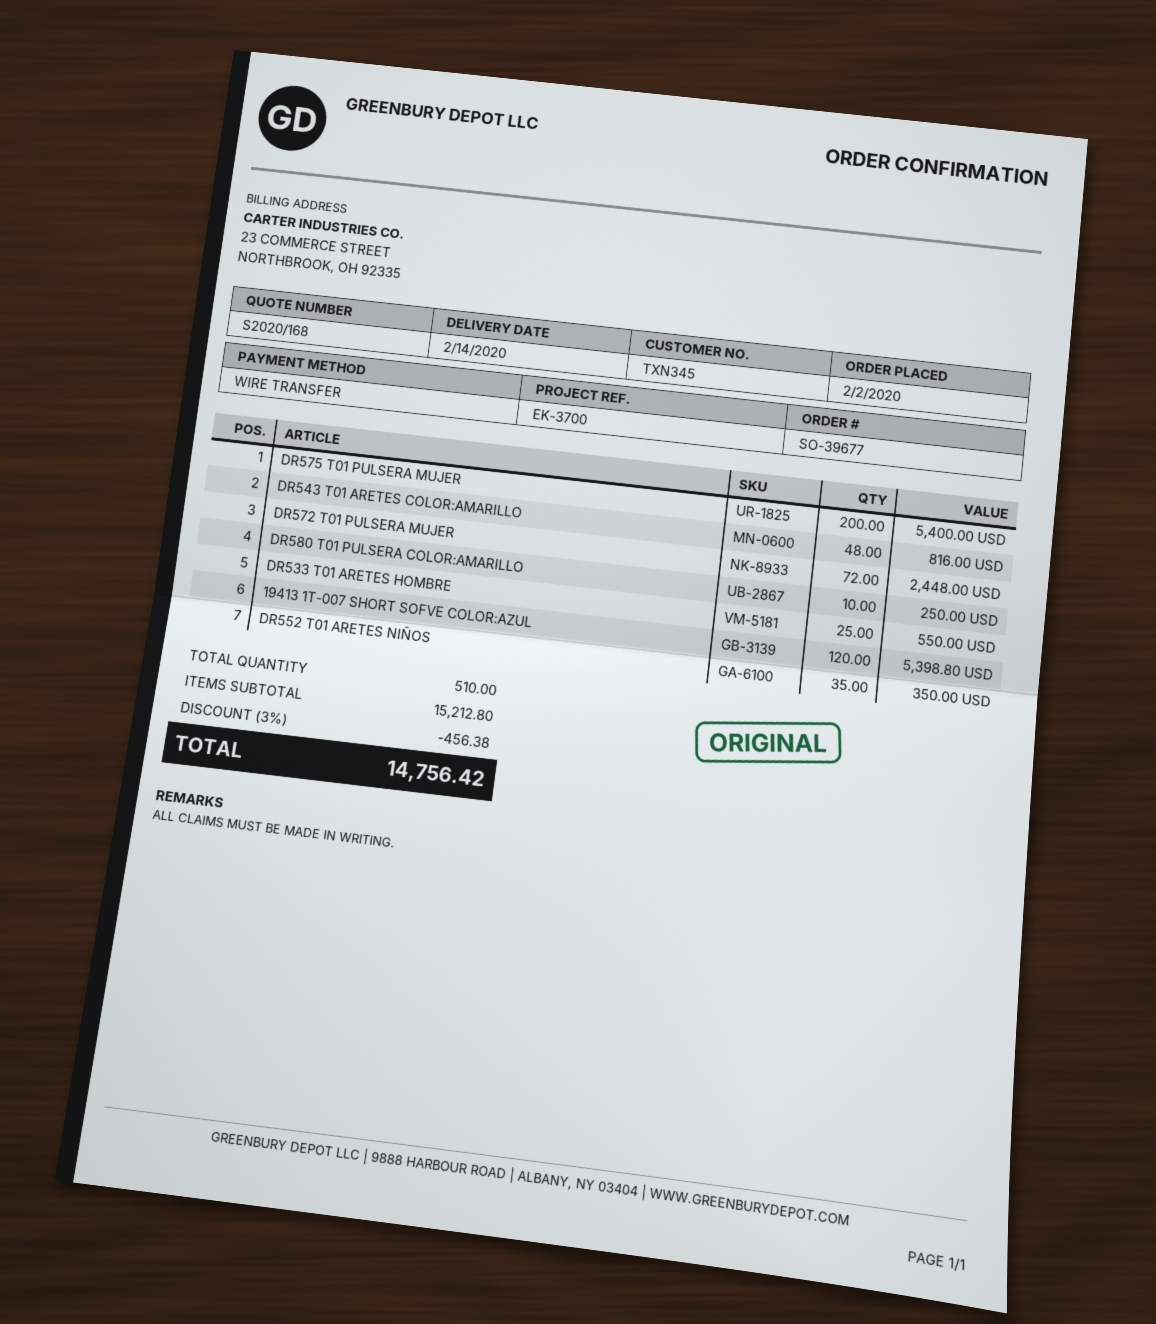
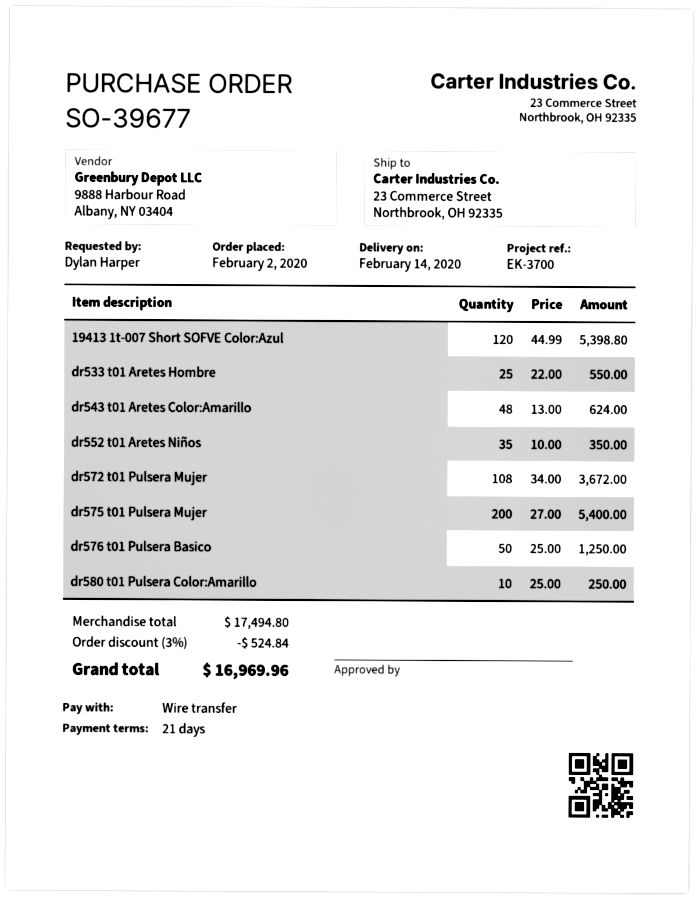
DR543 T01 ARETES COLOR:AMARILLO: 48 for 816.00 -> 48 for 624.00
DR572 T01 PULSERA MUJER: 72 for 2448.00 -> 108 for 3672.00
dr576 t01 Pulsera Basico: none -> 50 for 1250.00
subtotal: 15212.80 -> 17494.80
discount: 3% = 456.38 -> 3% = 524.84
total: 14756.42 -> 16969.96

